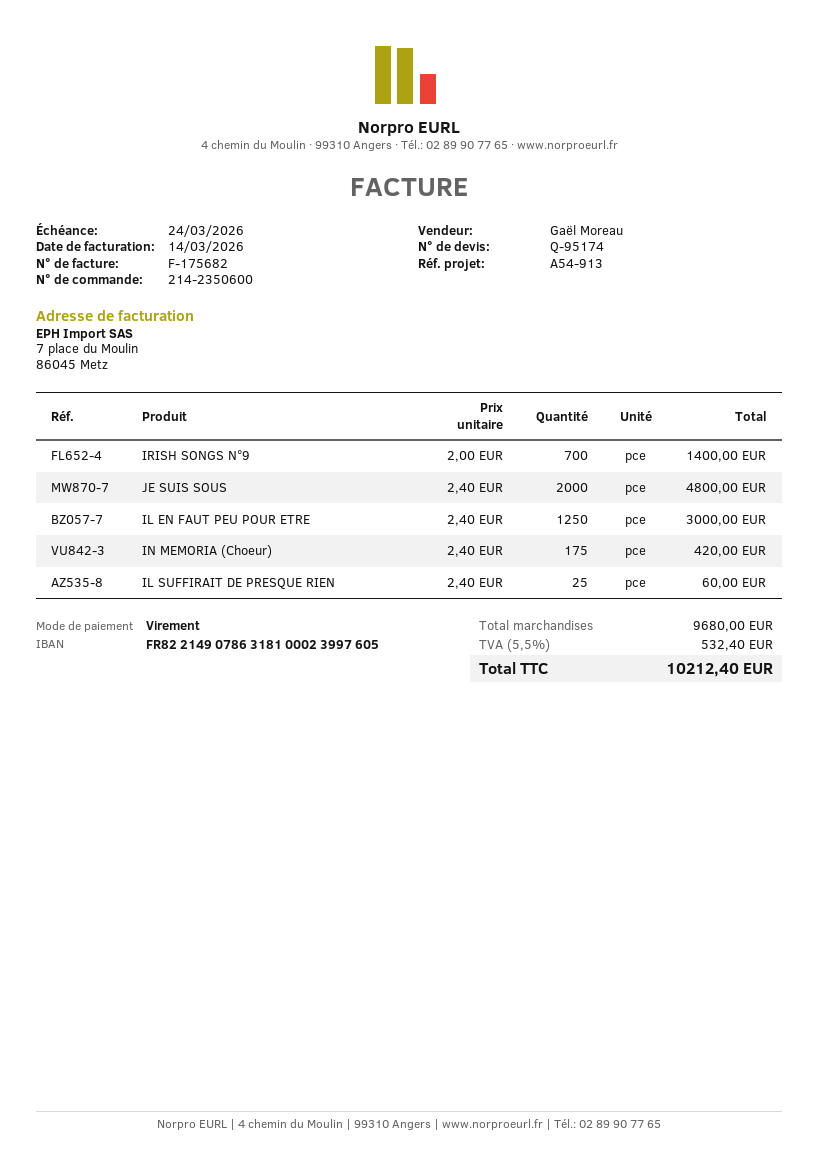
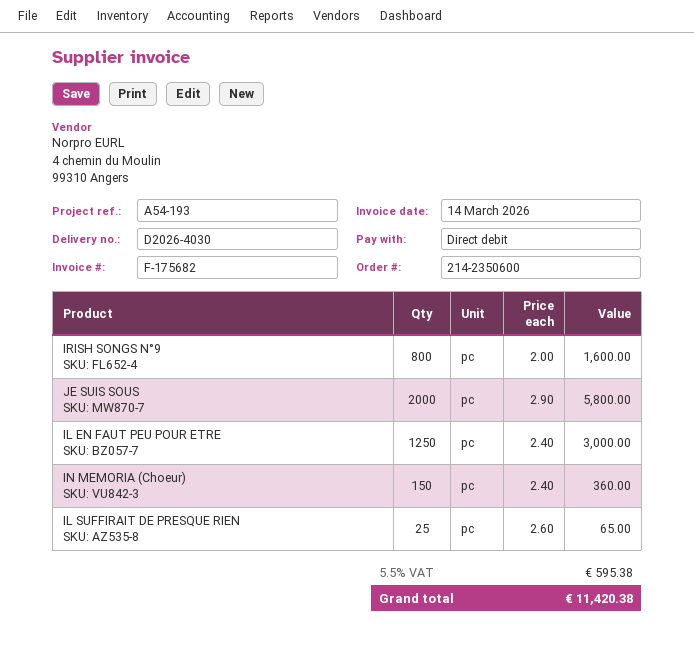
reference: A54-913 -> A54-193
payment method: bank transfer -> direct debit
IRISH SONGS N°9: 700 x 2.00 = 1400.00 -> 800 x 2.00 = 1600.00
JE SUIS SOUS: 2000 x 2.40 = 4800.00 -> 2000 x 2.90 = 5800.00
IN MEMORIA (Choeur): 175 x 2.40 = 420.00 -> 150 x 2.40 = 360.00
IL SUFFIRAIT DE PRESQUE RIEN: 25 x 2.40 = 60.00 -> 25 x 2.60 = 65.00
tax: 5.5% = 532.40 -> 5.5% = 595.38
total: 10212.40 -> 11420.38

